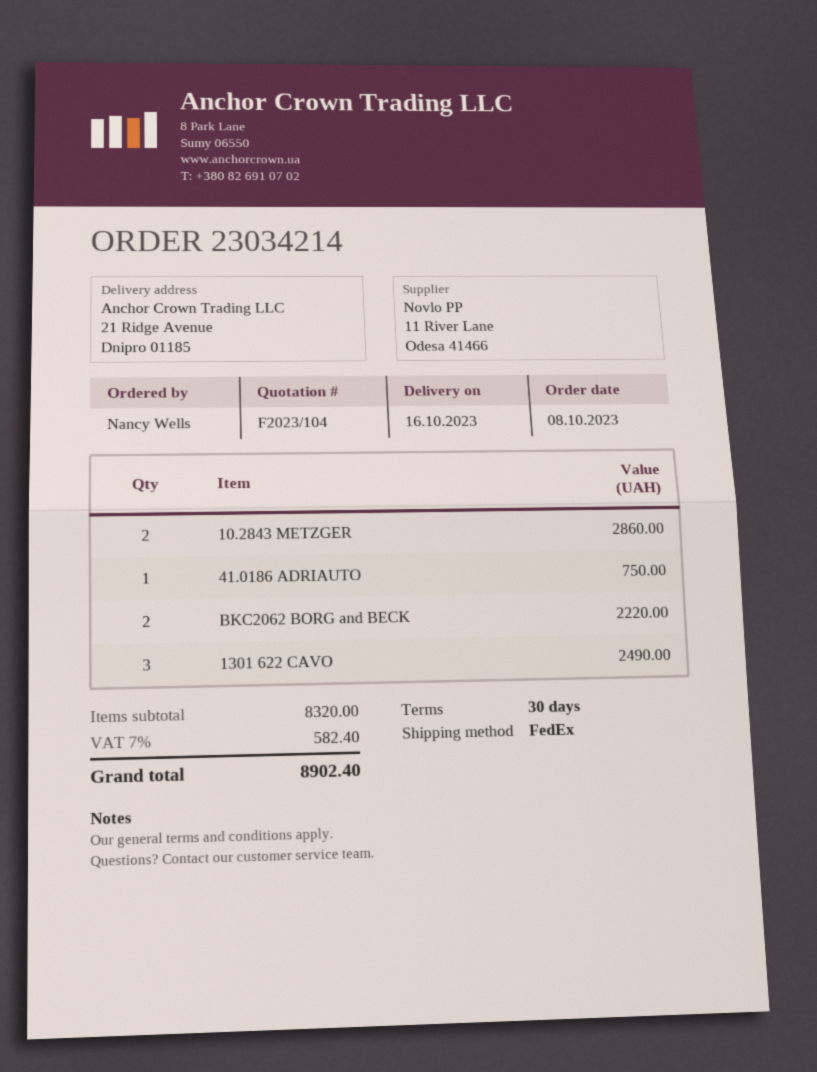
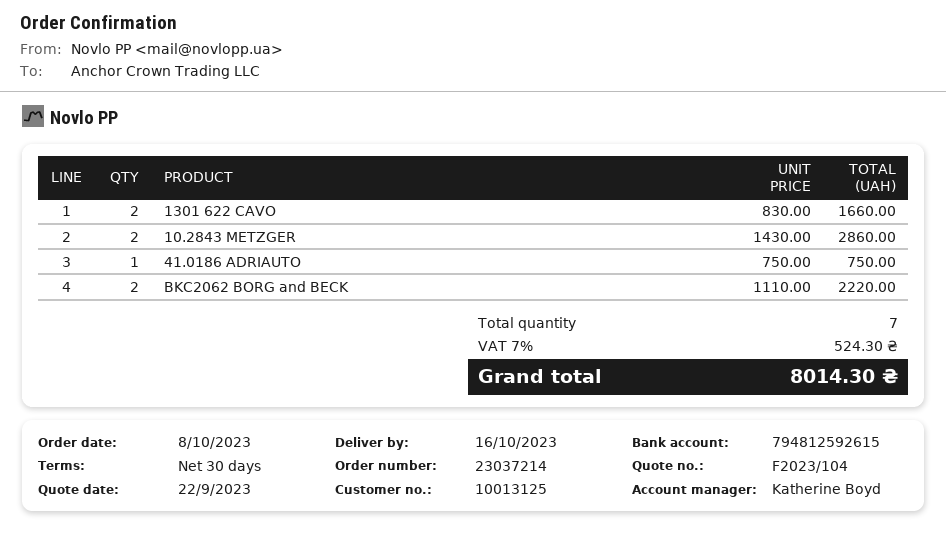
order number: 23034214 -> 23037214
1301 622 CAVO: 3 for 2490.00 -> 2 for 1660.00
tax: 7% = 582.40 -> 7% = 524.30
total: 8902.40 -> 8014.30

